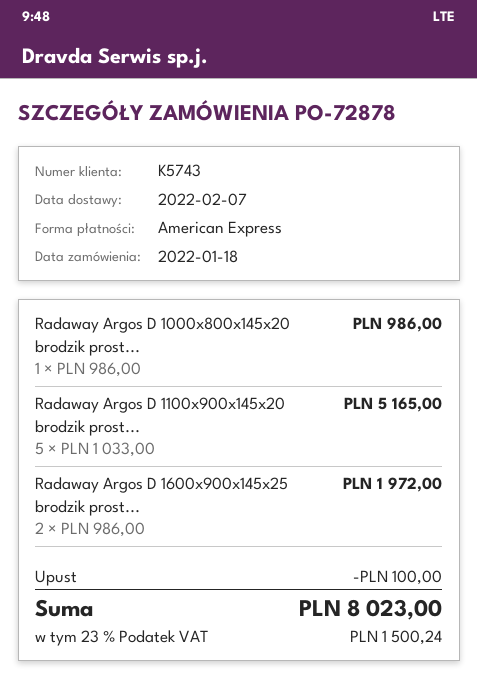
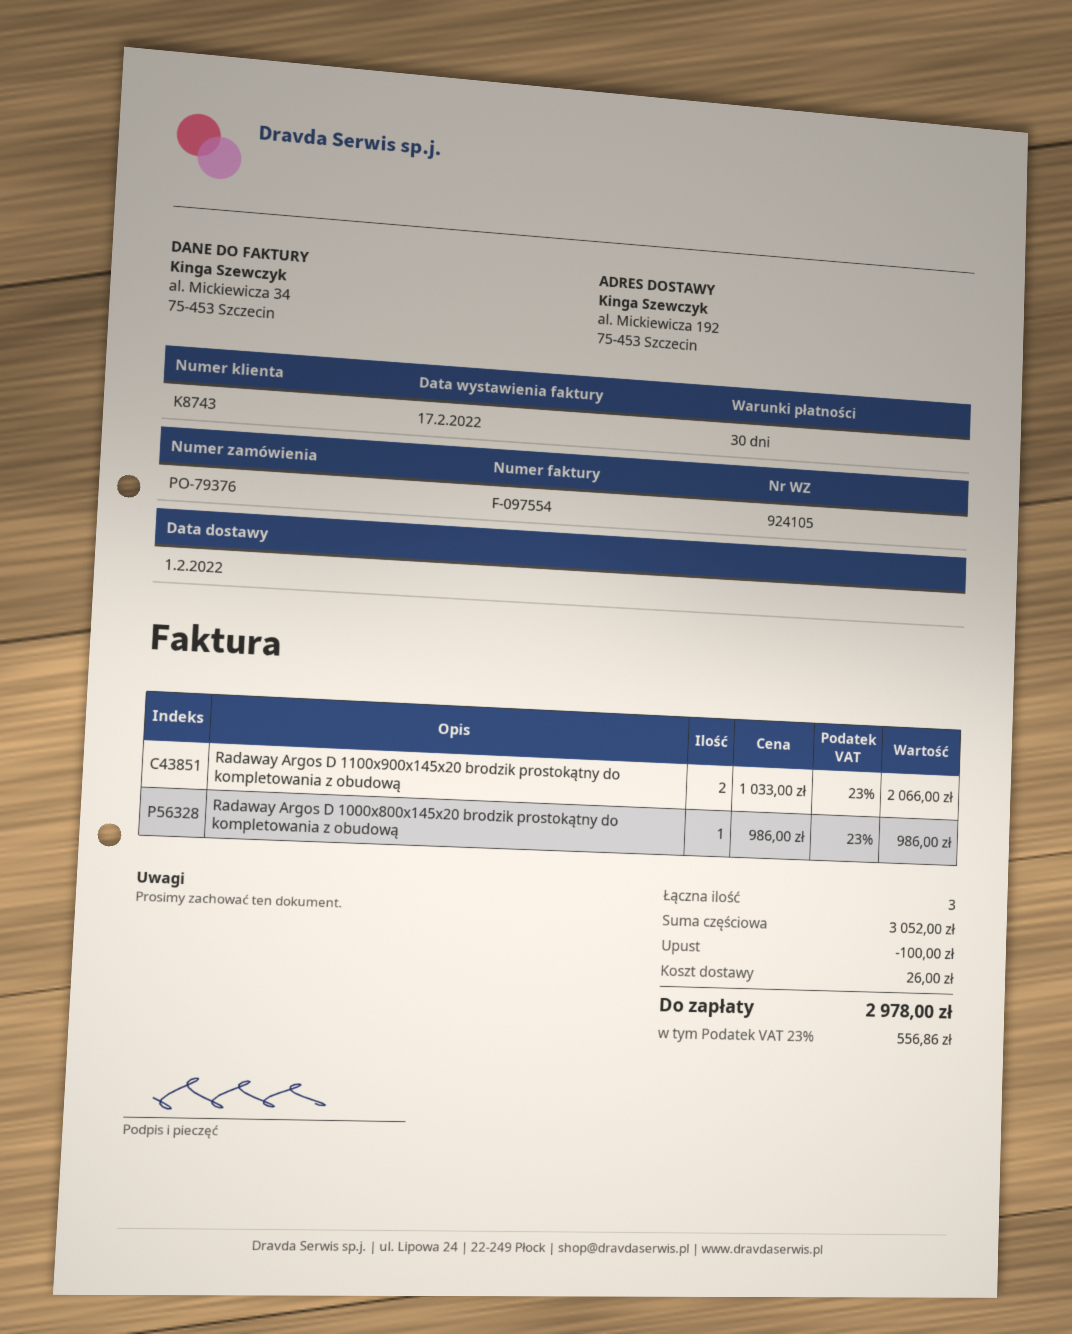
order number: PO-72878 -> PO-79376
delivery date: 2022-02-07 -> 2022-02-01
customer number: K5743 -> K8743
Radaway Argos D 1100x900x145x20 brodzik prost...: 5 x 1033.00 = 5165.00 -> 2 x 1033.00 = 2066.00
Radaway Argos D 1600x900x145x25 brodzik prost...: 2 x 986.00 = 1972.00 -> none
shipping: none -> 26.00
tax: 23% = 1500.24 -> 23% = 556.86
total: 8023.00 -> 2978.00

